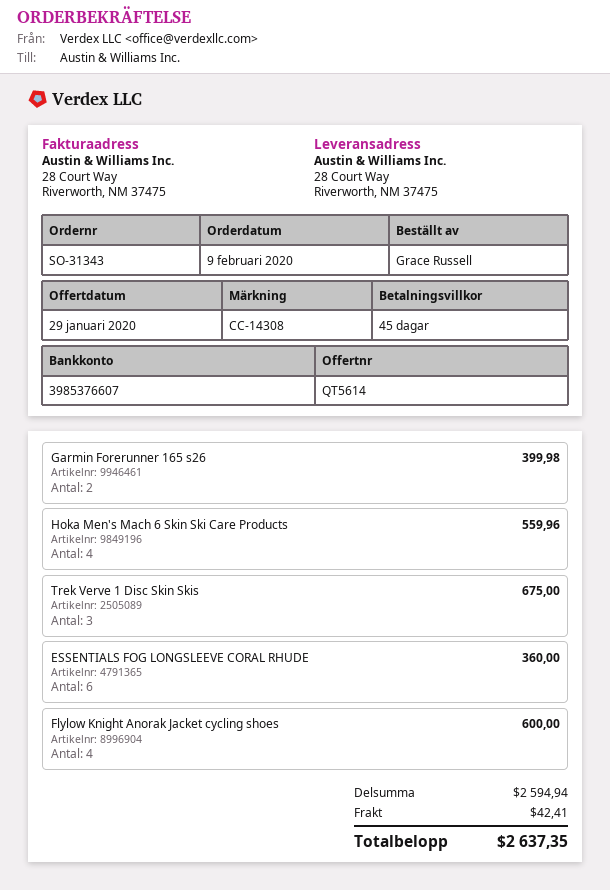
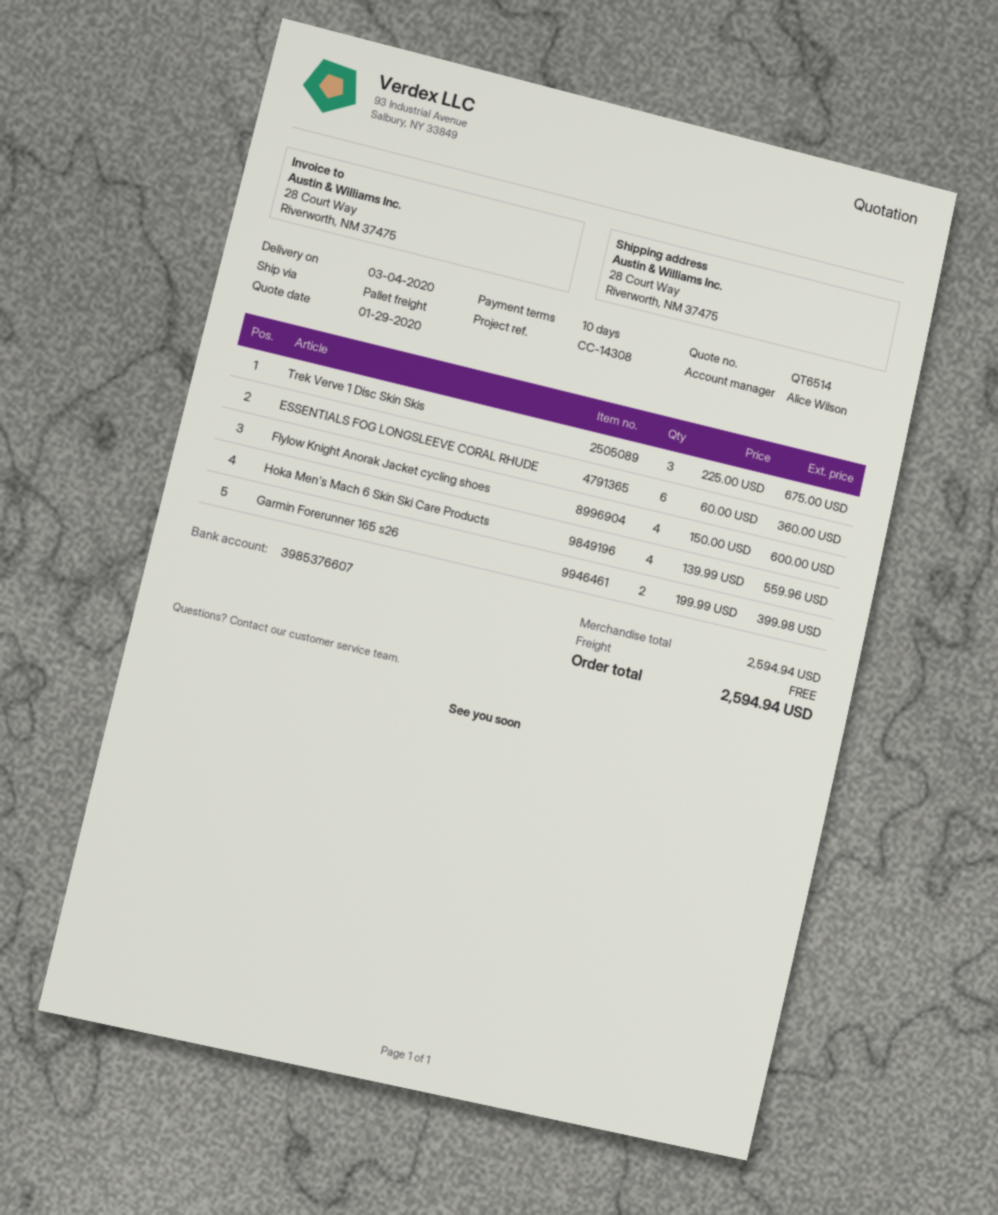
quote number: QT5614 -> QT6514
payment terms: 45 days -> 10 days
shipping: 42.41 -> 0.00
total: 2637.35 -> 2594.94

